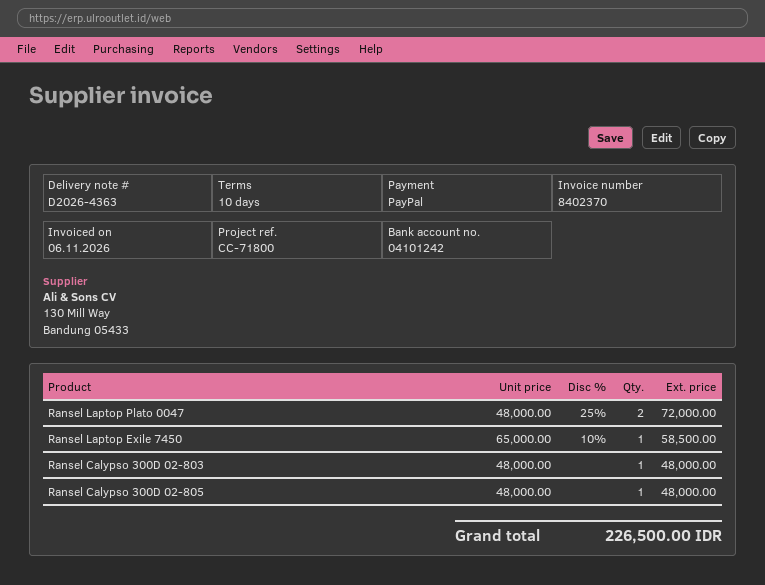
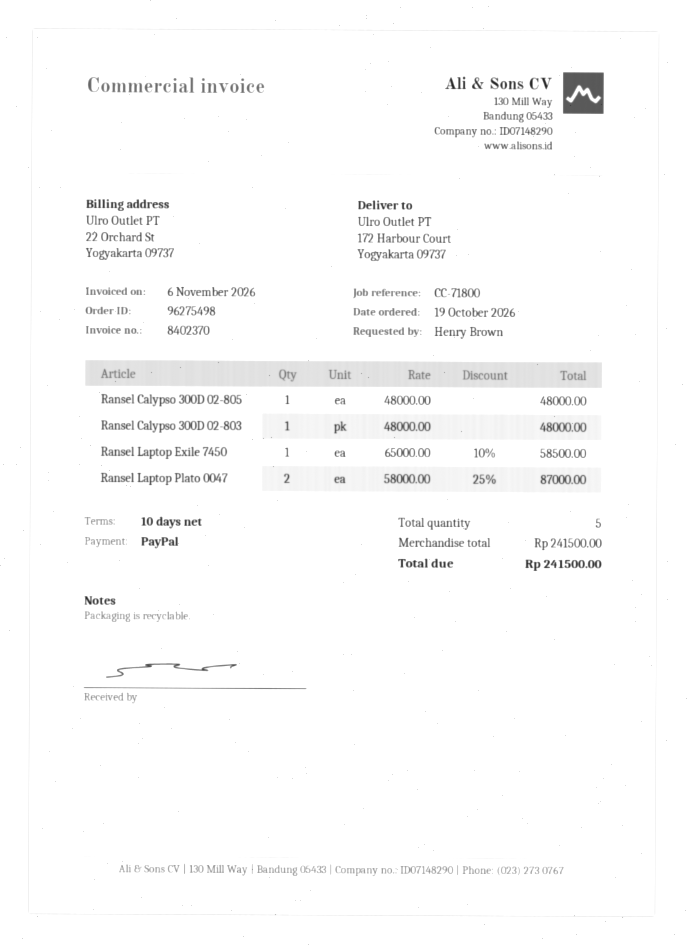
Ransel Laptop Plato 0047: 2 x 48000.00 - 25% = 72000.00 -> 2 x 58000.00 - 25% = 87000.00
total: 226500.00 -> 241500.00

